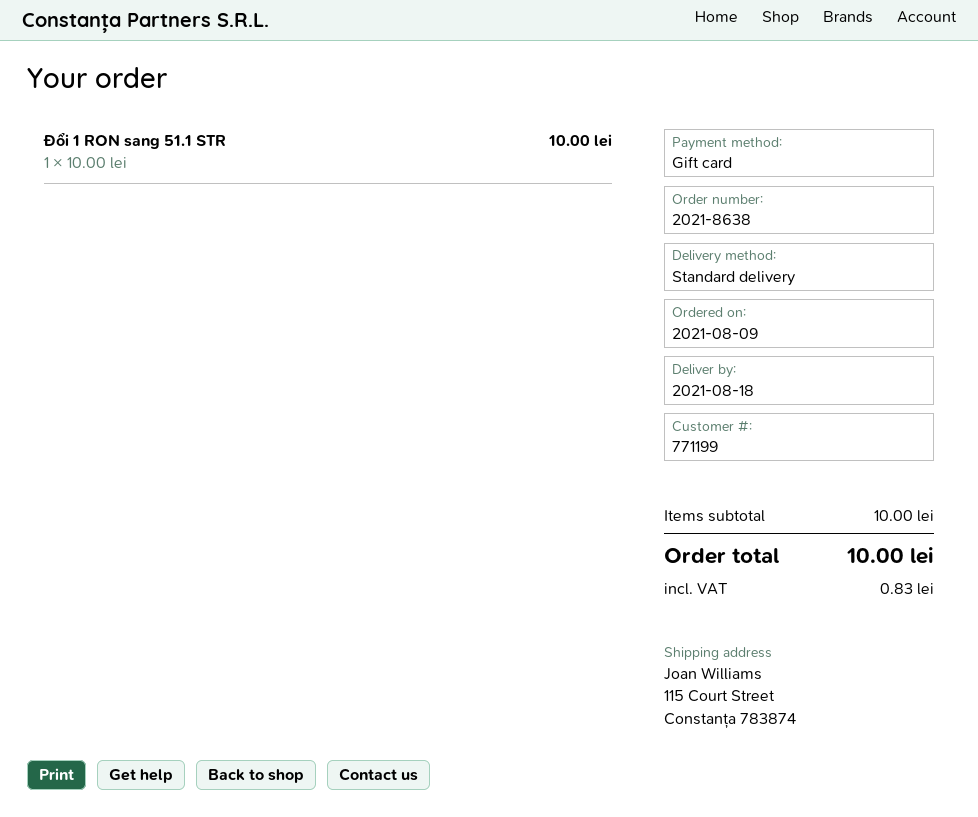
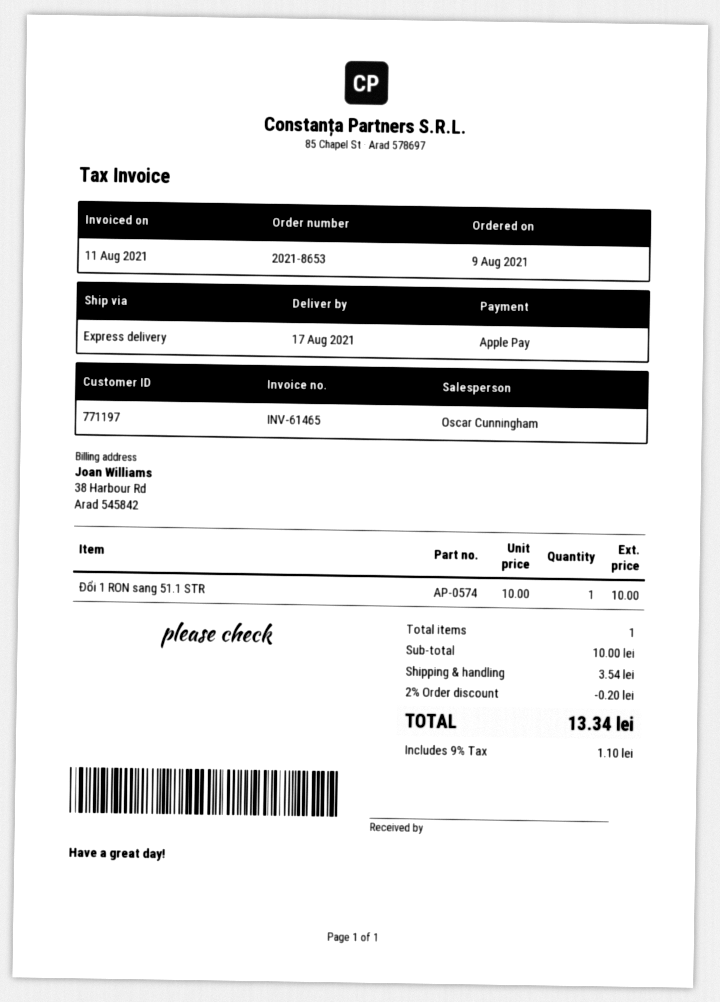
order number: 2021-8638 -> 2021-8653
delivery date: 2021-08-18 -> 2021-08-17
customer number: 771199 -> 771197
payment method: gift card -> Apple Pay
shipping method: standard -> express
discount: none -> 2% = 0.20
shipping: none -> 3.54
tax: 0.83 -> 1.10
total: 10.00 -> 13.34

